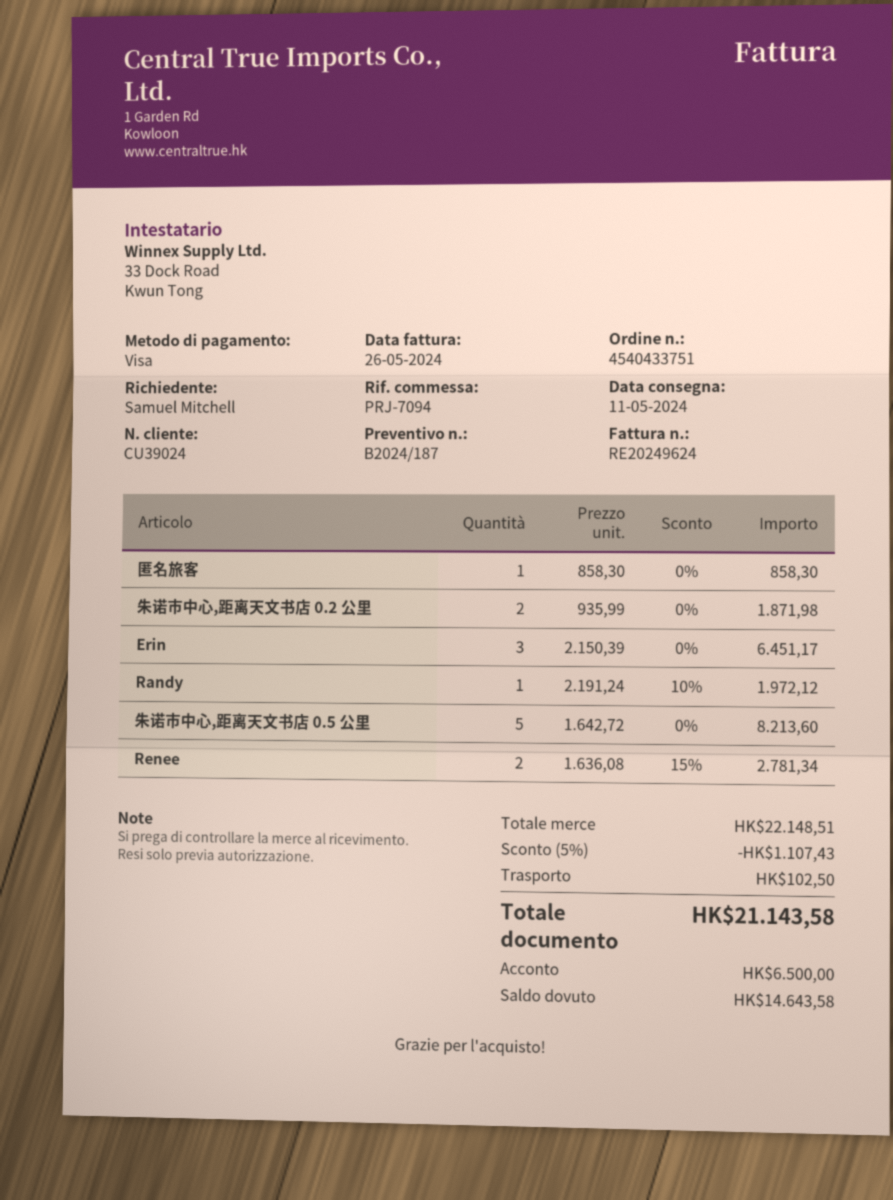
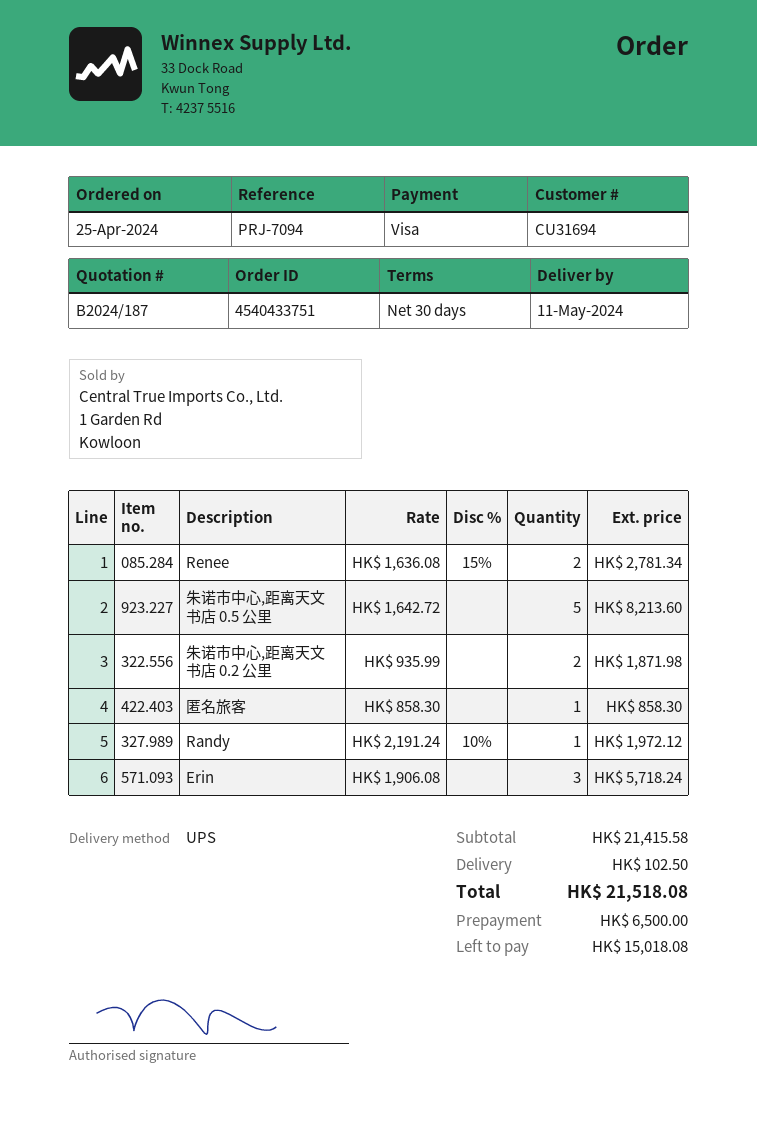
customer number: CU39024 -> CU31694
Erin: 3 x 2150.39 = 6451.17 -> 3 x 1906.08 = 5718.24
subtotal: 22148.51 -> 21415.58
discount: 5% = 1107.43 -> none
total: 21143.58 -> 21518.08
balance: 14643.58 -> 15018.08

